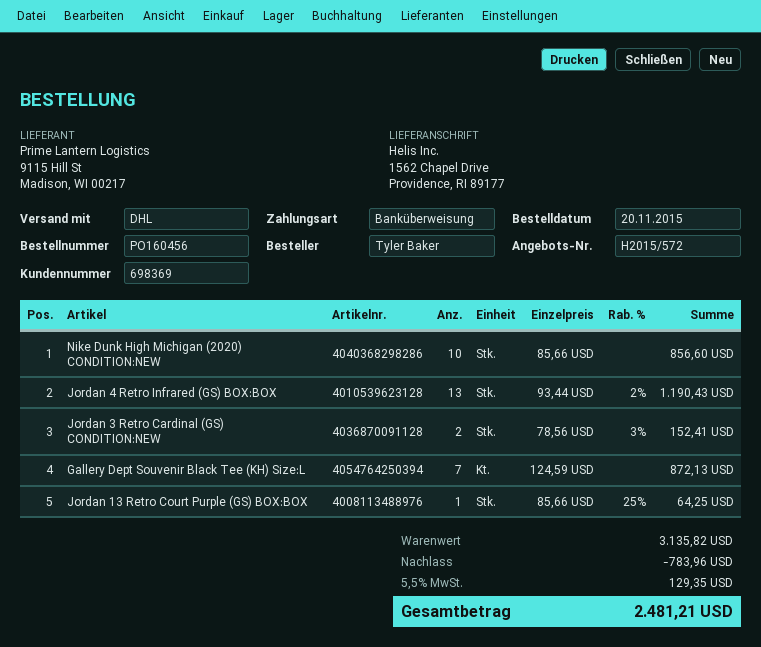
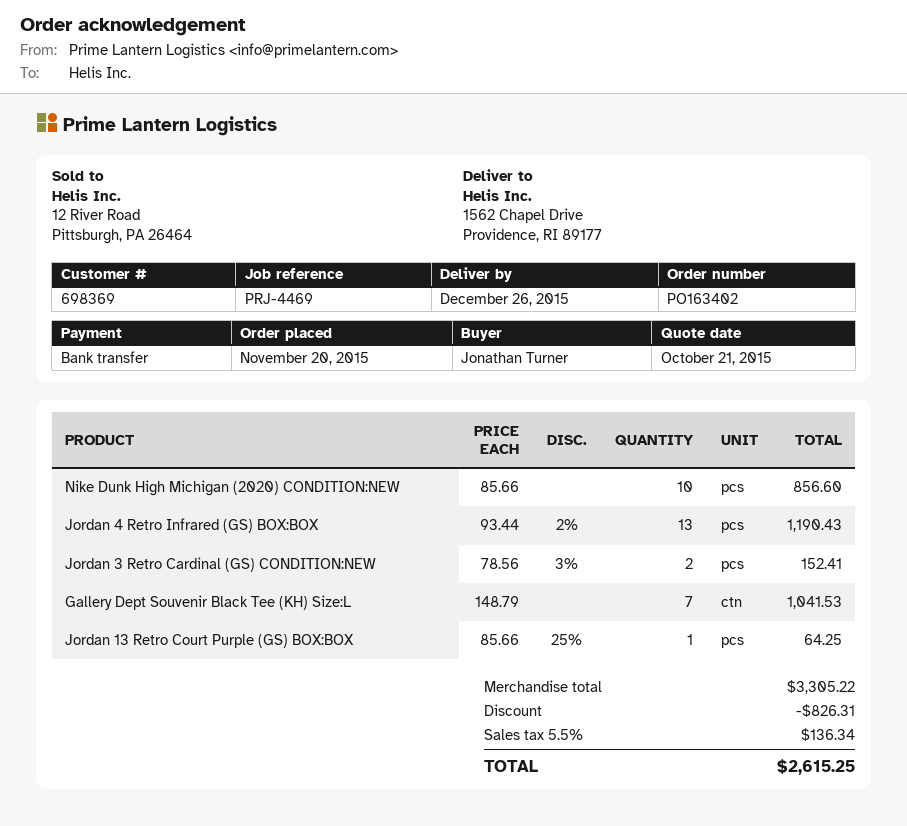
order number: PO160456 -> PO163402
ordered by: Tyler Baker -> Jonathan Turner
Gallery Dept Souvenir Black Tee (KH) Size:L: 7 x 124.59 = 872.13 -> 7 x 148.79 = 1041.53
subtotal: 3135.82 -> 3305.22
discount: 783.96 -> 826.31
tax: 5.5% = 129.35 -> 5.5% = 136.34
total: 2481.21 -> 2615.25

